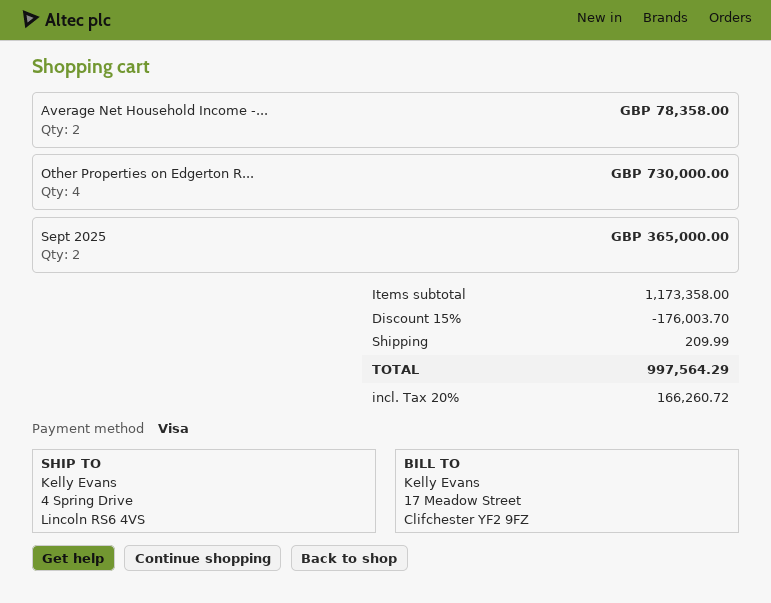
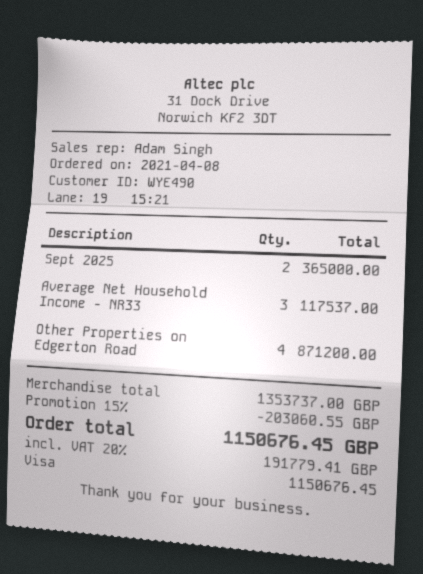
Average Net Household Income -...: 2 for 78358.00 -> 3 for 117537.00
Other Properties on Edgerton R...: 4 for 730000.00 -> 4 for 871200.00
subtotal: 1173358.00 -> 1353737.00
discount: 15% = 176003.70 -> 15% = 203060.55
shipping: 209.99 -> none
tax: 20% = 166260.72 -> 20% = 191779.41
total: 997564.29 -> 1150676.45

